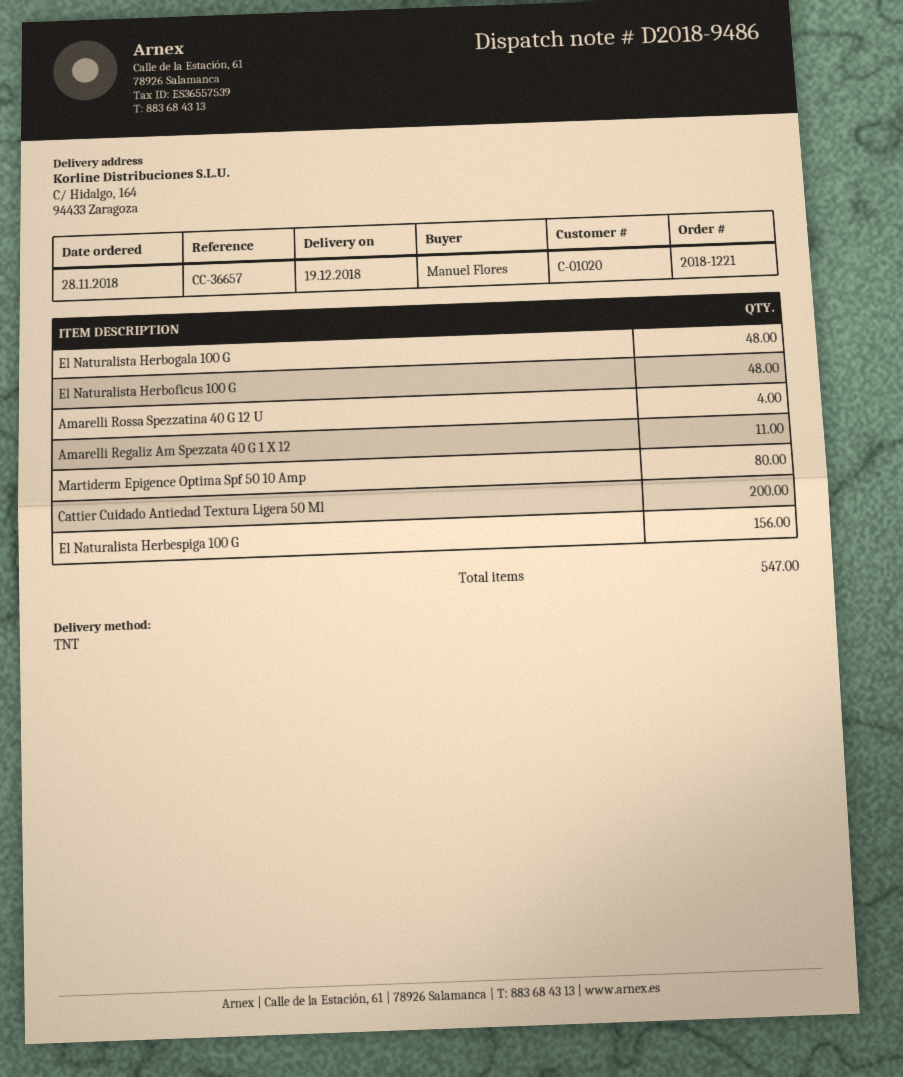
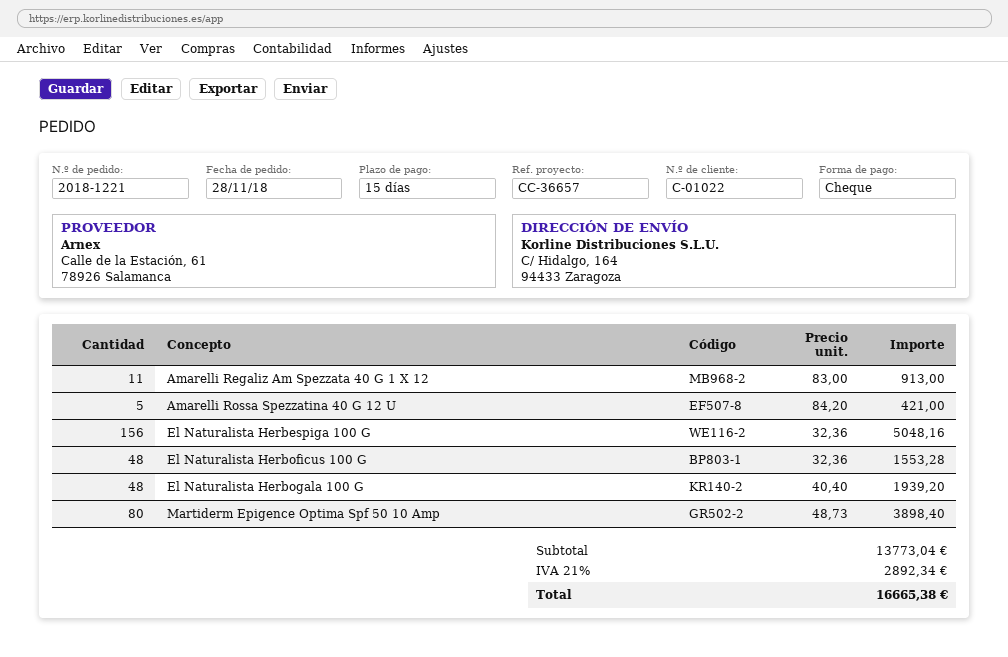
customer number: C-01020 -> C-01022
Amarelli Rossa Spezzatina 40 G 12 U: 4 -> 5
Cattier Cuidado Antiedad Textura Ligera 50 Ml: 200 -> none

